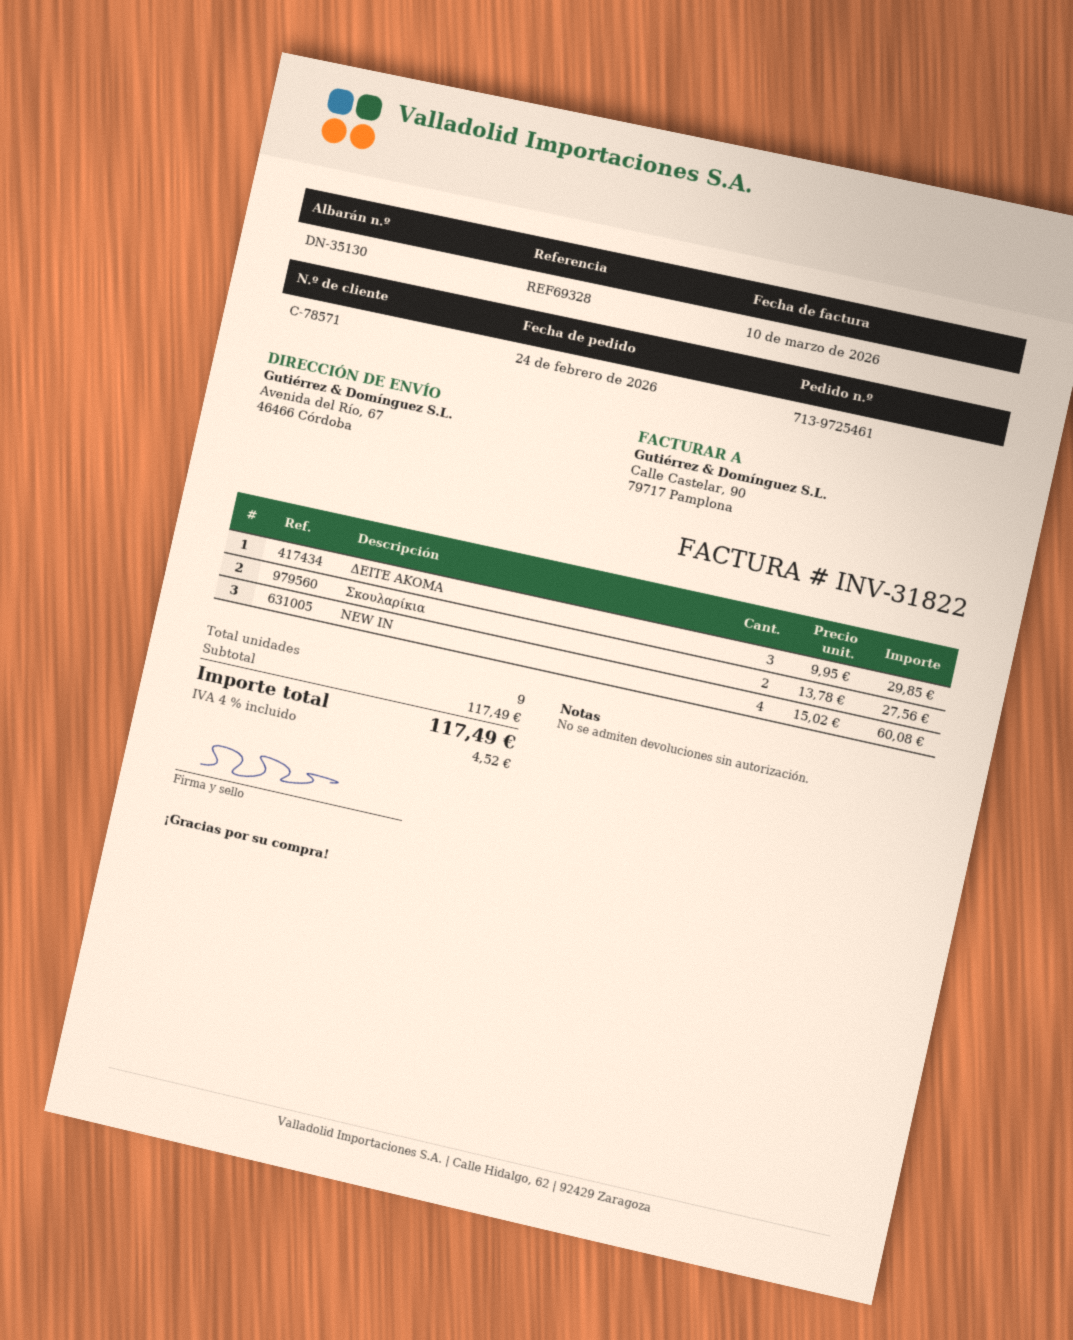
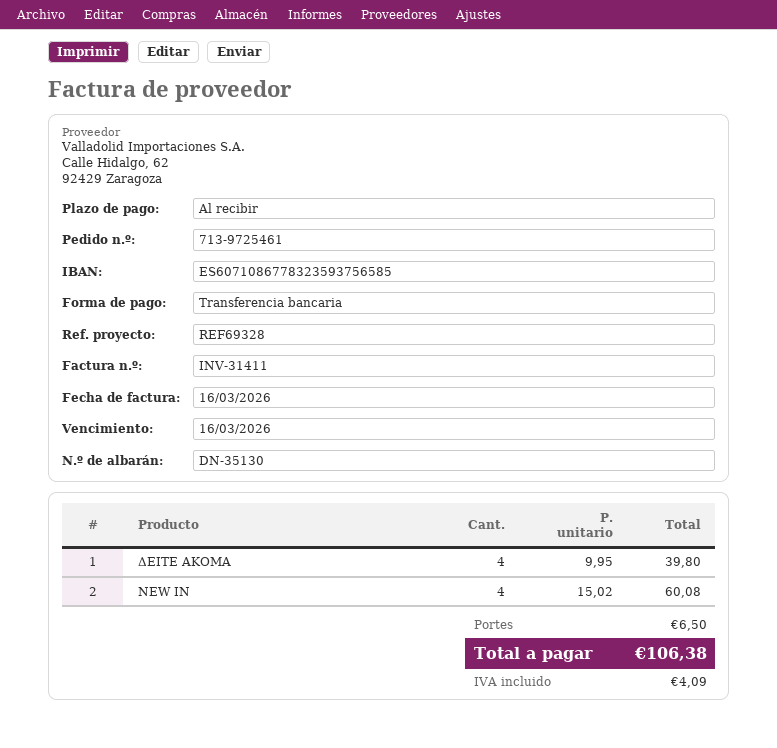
invoice number: INV-31822 -> INV-31411
invoice date: 2026-03-10 -> 2026-03-16
ΔΕΙΤΕ ΑΚΟΜΑ: 3 x 9.95 = 29.85 -> 4 x 9.95 = 39.80
Σκουλαρίκια: 2 x 13.78 = 27.56 -> none
shipping: none -> 6.50
tax: 4.52 -> 4.09
total: 117.49 -> 106.38

